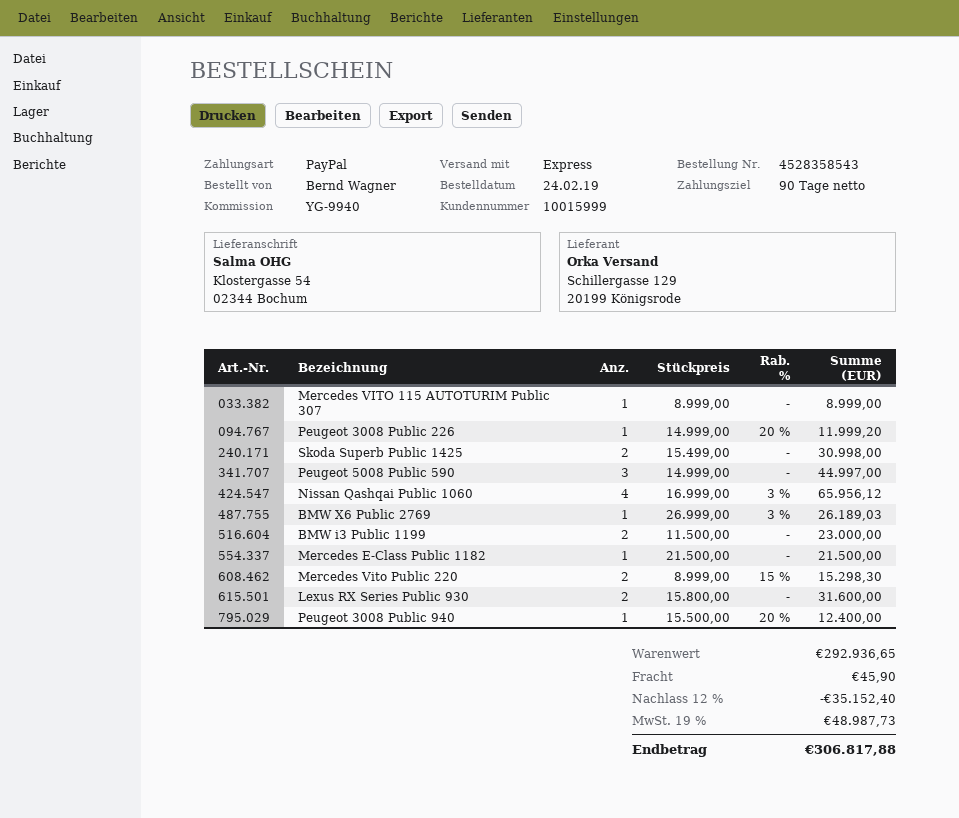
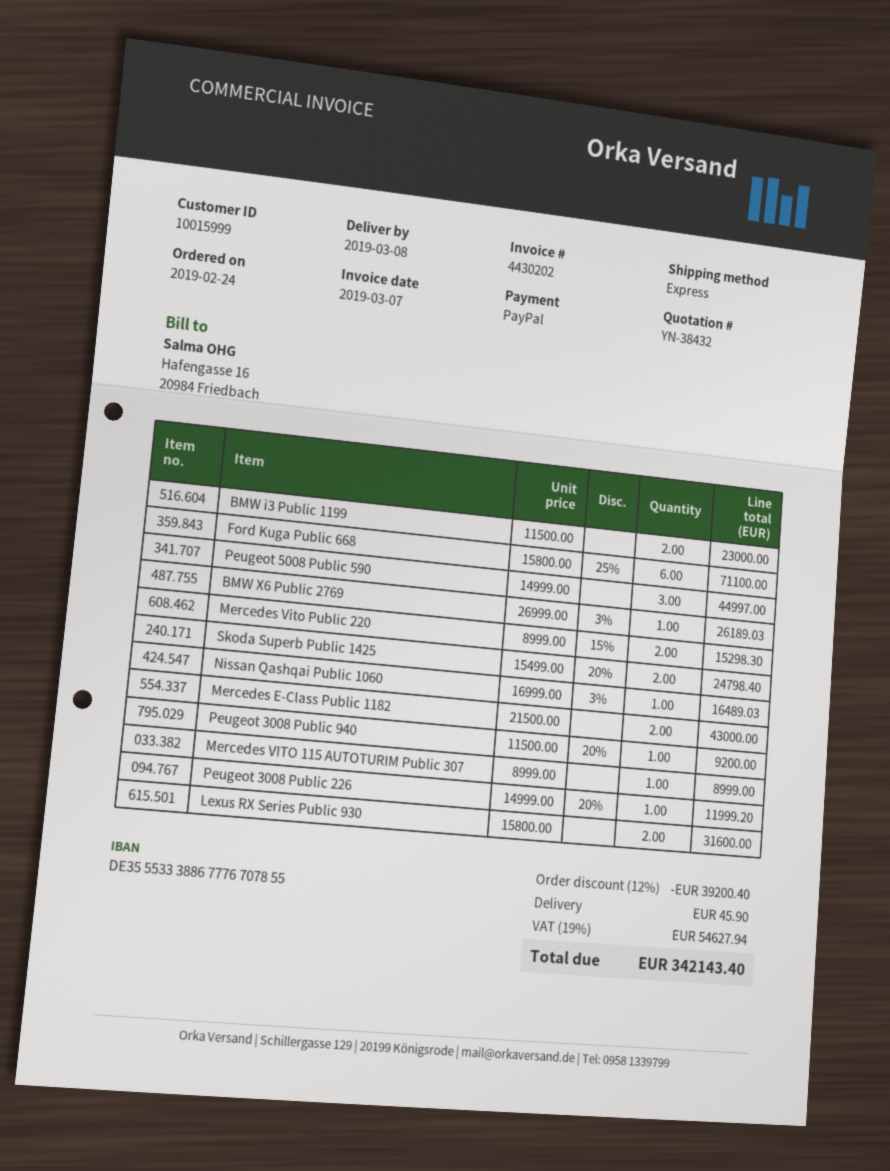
Skoda Superb Public 1425: 2 x 15499.00 = 30998.00 -> 2 x 15499.00 - 20% = 24798.40
Nissan Qashqai Public 1060: 4 x 16999.00 - 3% = 65956.12 -> 1 x 16999.00 - 3% = 16489.03
Mercedes E-Class Public 1182: 1 x 21500.00 = 21500.00 -> 2 x 21500.00 = 43000.00
Peugeot 3008 Public 940: 1 x 15500.00 - 20% = 12400.00 -> 1 x 11500.00 - 20% = 9200.00
Ford Kuga Public 668: none -> 6 x 15800.00 - 25% = 71100.00
discount: 12% = 35152.40 -> 12% = 39200.40
tax: 19% = 48987.73 -> 19% = 54627.94
total: 306817.88 -> 342143.40

